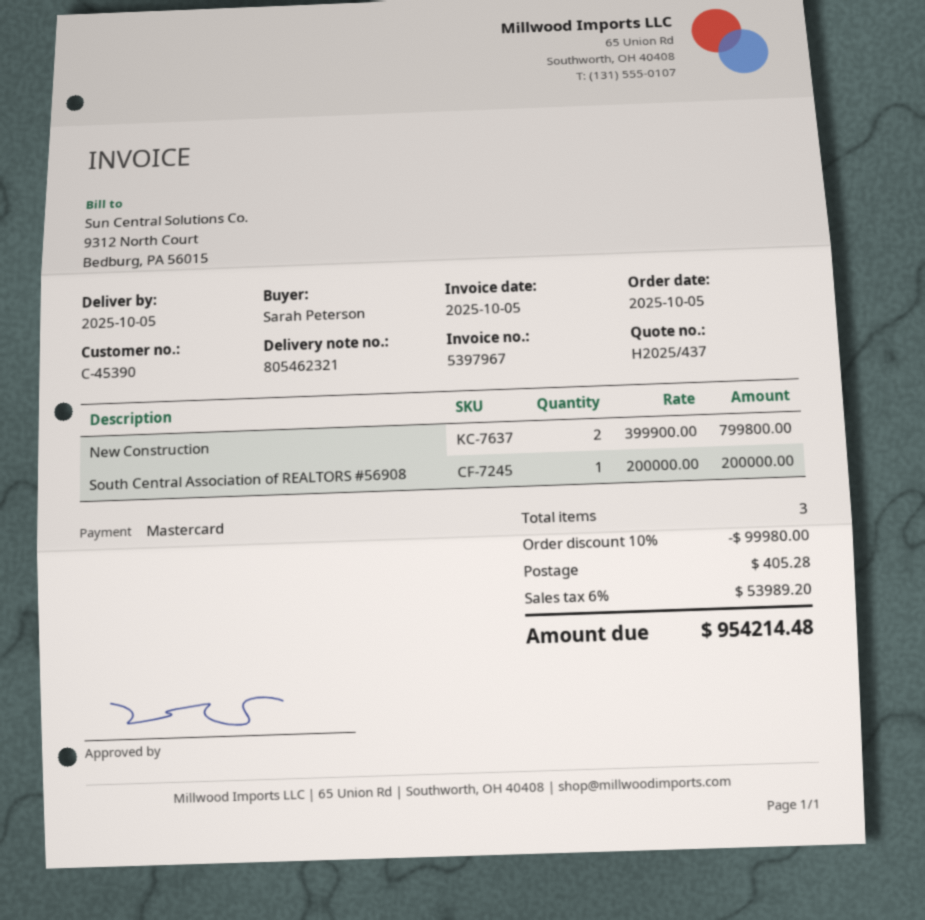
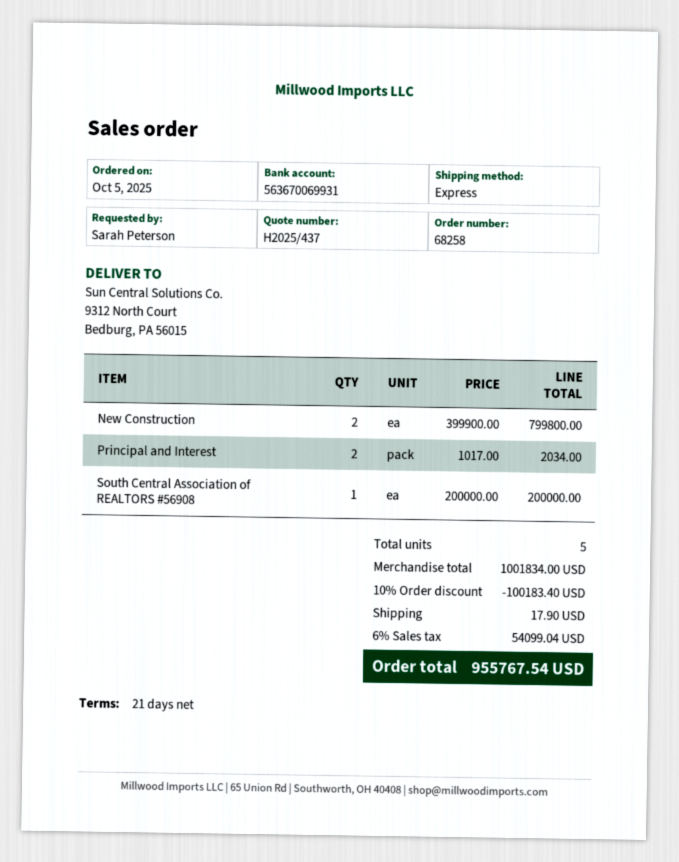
Principal and Interest: none -> 2 x 1017.00 = 2034.00
total quantity: 3 -> 5
discount: 10% = 99980.00 -> 10% = 100183.40
shipping: 405.28 -> 17.90
tax: 6% = 53989.20 -> 6% = 54099.04
total: 954214.48 -> 955767.54

